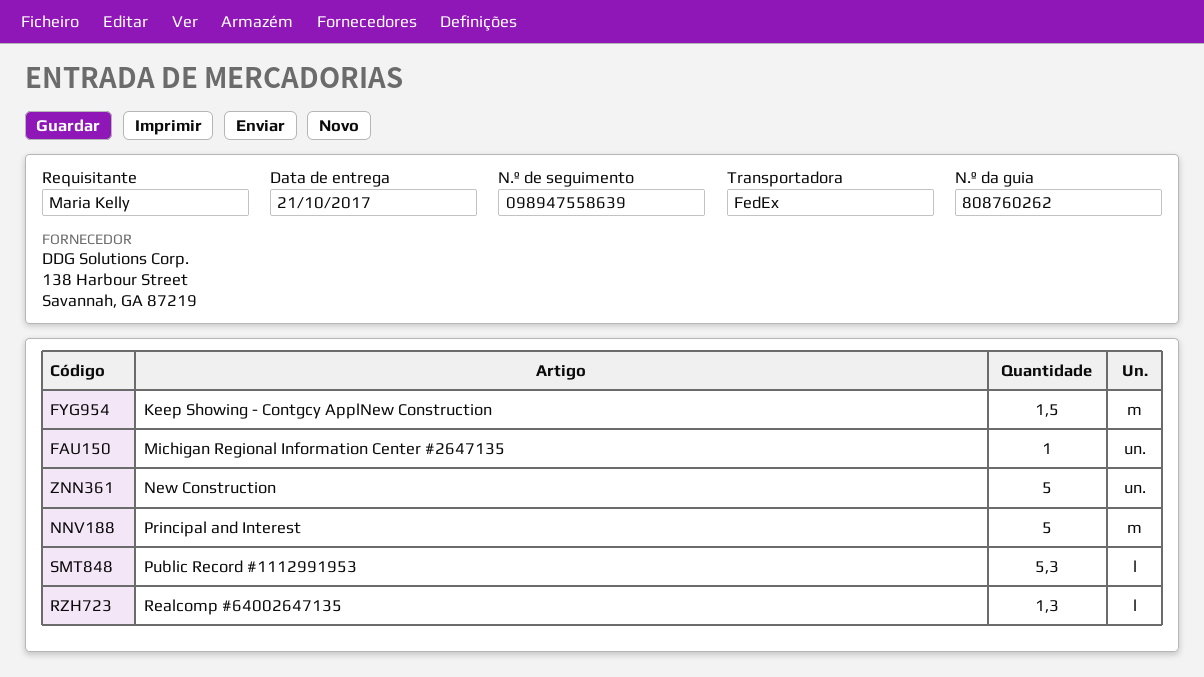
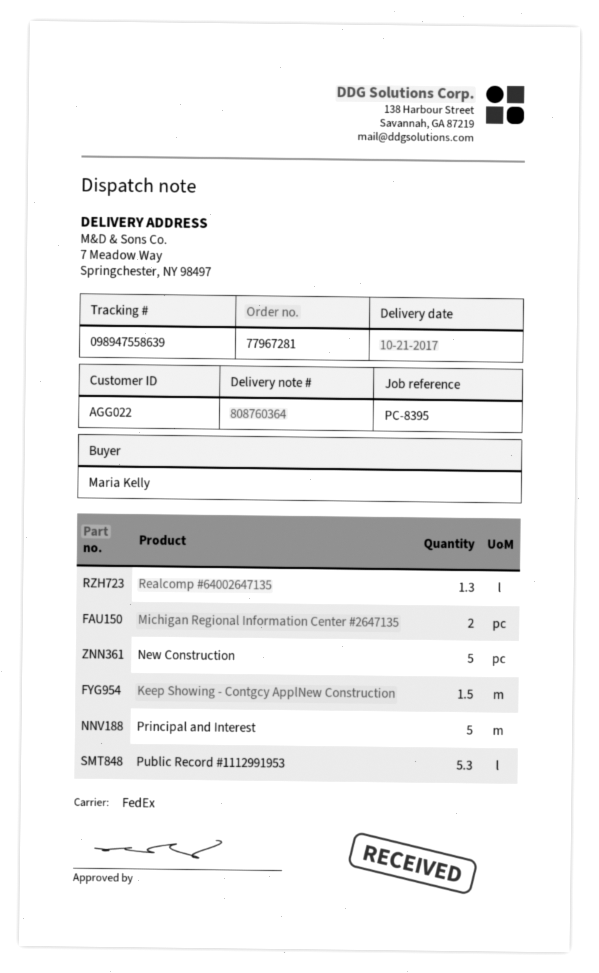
delivery note number: 808760262 -> 808760364
Michigan Regional Information Center #2647135: 1 -> 2

